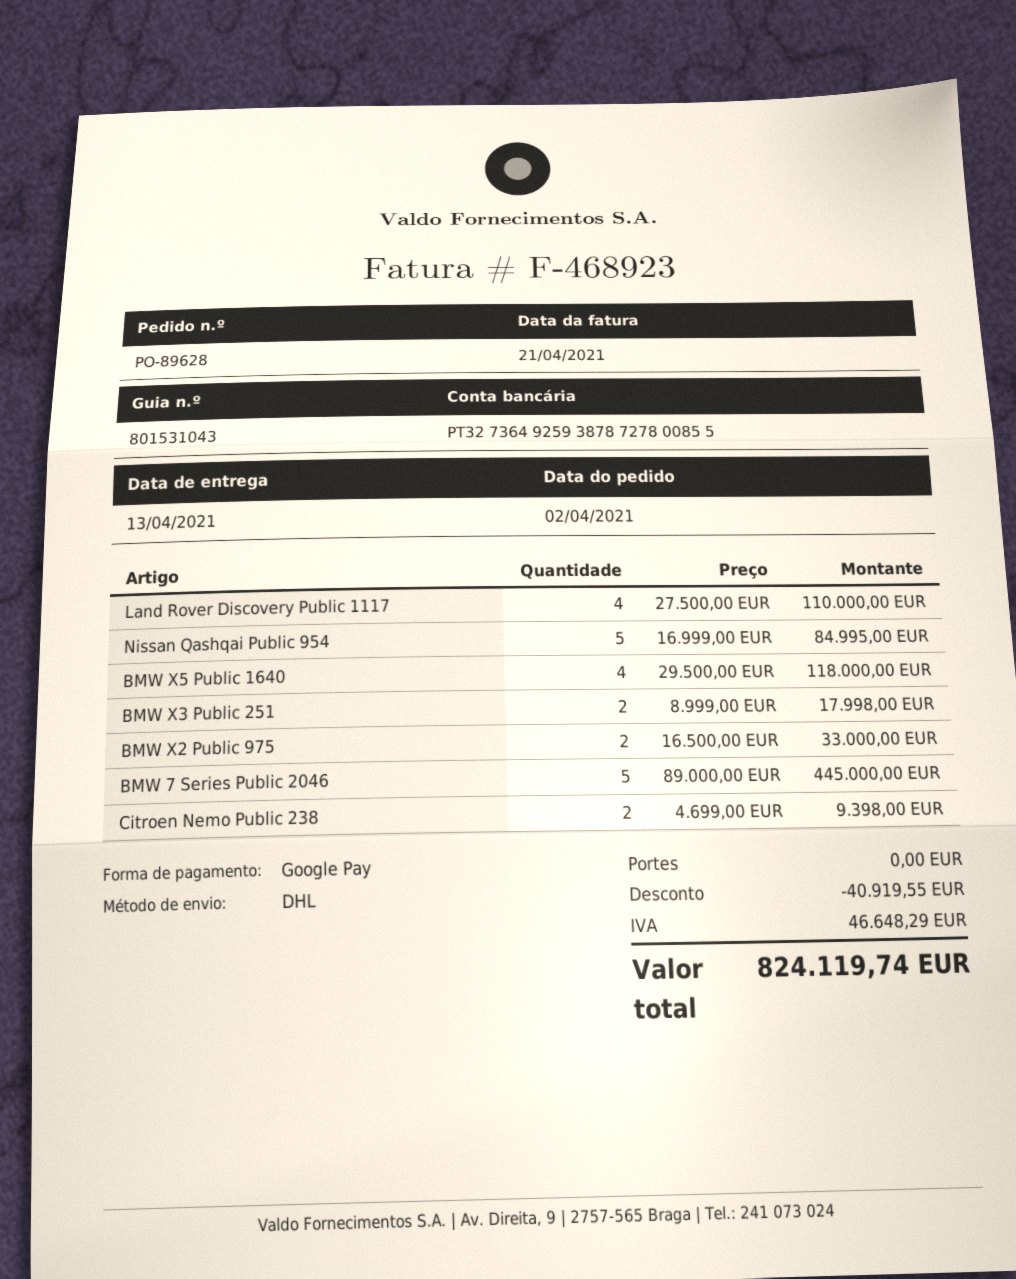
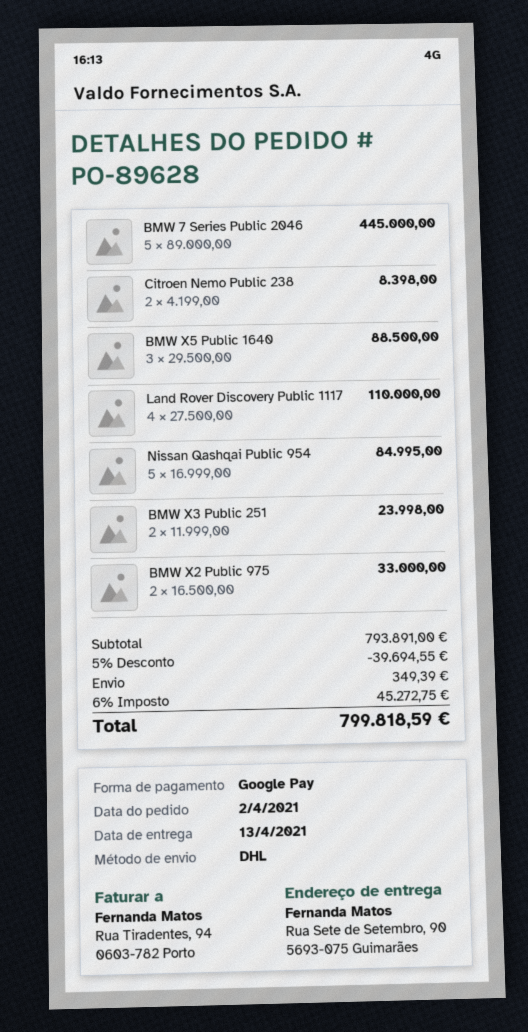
BMW X5 Public 1640: 4 x 29500.00 = 118000.00 -> 3 x 29500.00 = 88500.00
BMW X3 Public 251: 2 x 8999.00 = 17998.00 -> 2 x 11999.00 = 23998.00
Citroen Nemo Public 238: 2 x 4699.00 = 9398.00 -> 2 x 4199.00 = 8398.00
discount: 40919.55 -> 39694.55
shipping: 0.00 -> 349.39
tax: 46648.29 -> 45272.75
total: 824119.74 -> 799818.59

